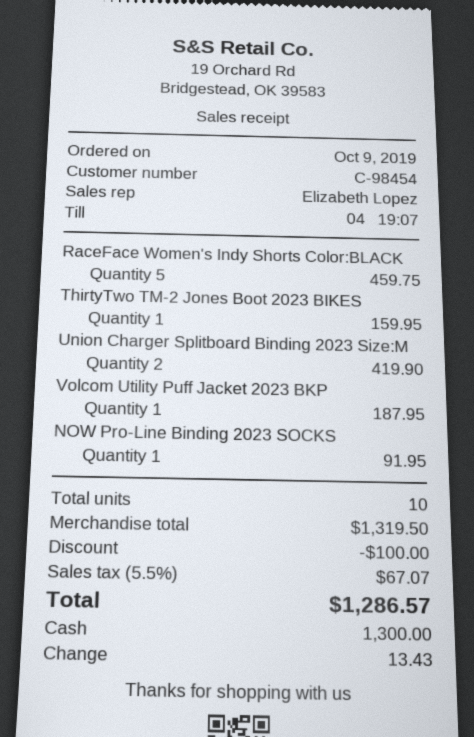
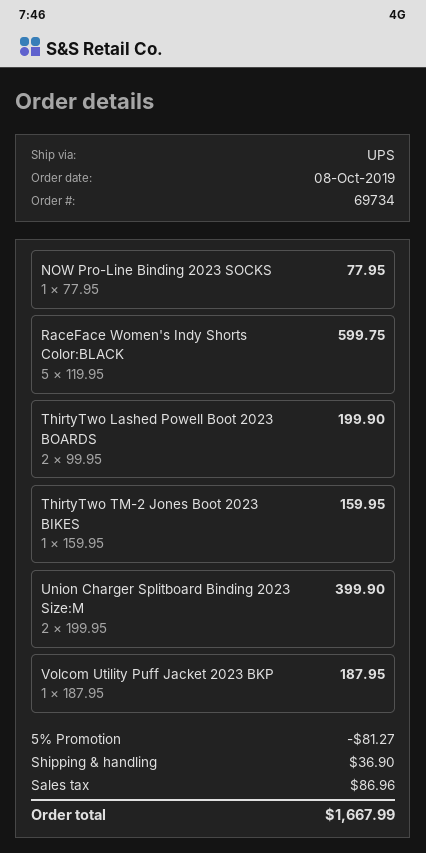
order date: 2019-10-09 -> 2019-10-08
RaceFace Women's Indy Shorts Color:BLACK: 5 for 459.75 -> 5 for 599.75
Union Charger Splitboard Binding 2023 Size:M: 2 for 419.90 -> 2 for 399.90
NOW Pro-Line Binding 2023 SOCKS: 1 for 91.95 -> 1 for 77.95
ThirtyTwo Lashed Powell Boot 2023 BOARDS: none -> 2 for 199.90
discount: 100.00 -> 81.27
shipping: none -> 36.90
tax: 67.07 -> 86.96
total: 1286.57 -> 1667.99

